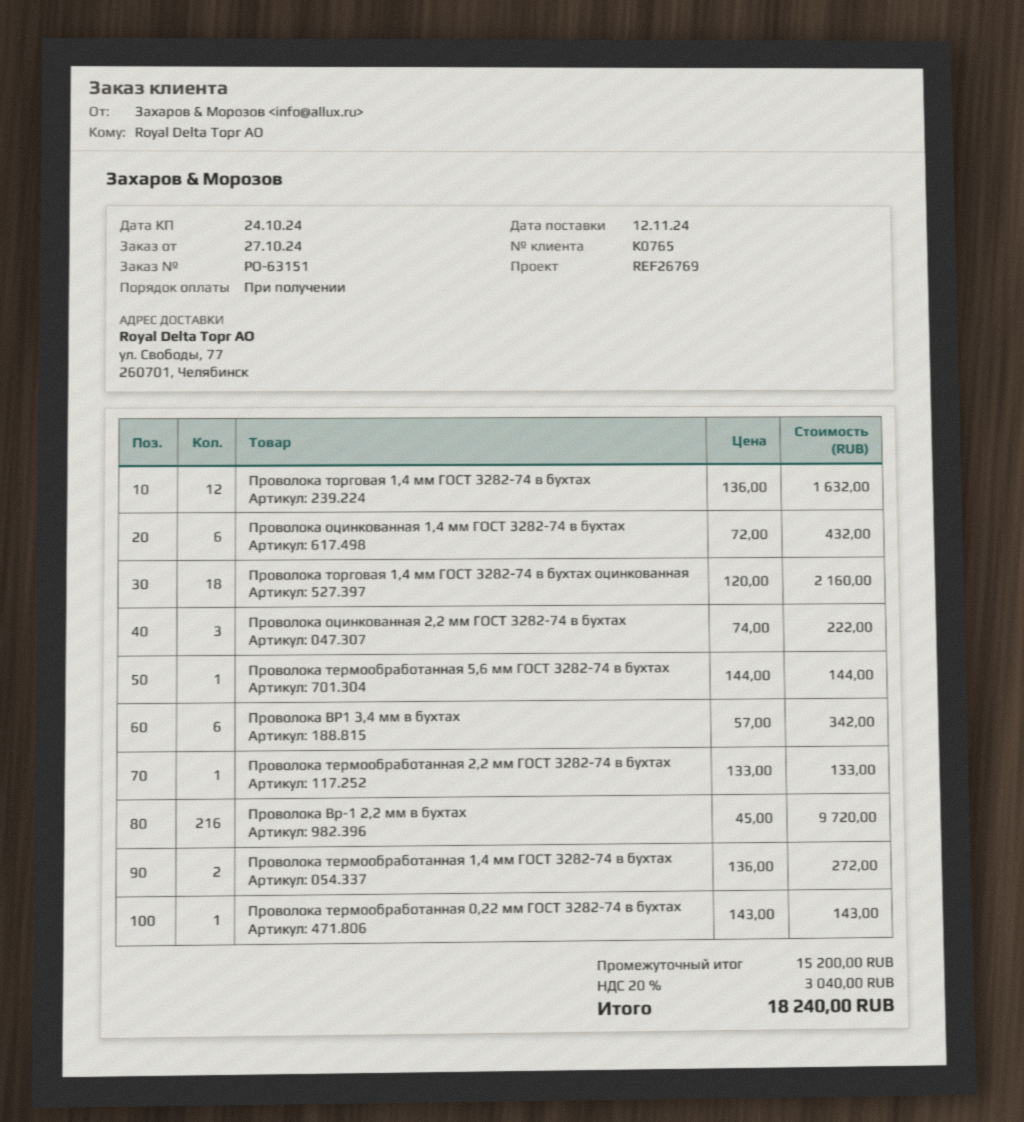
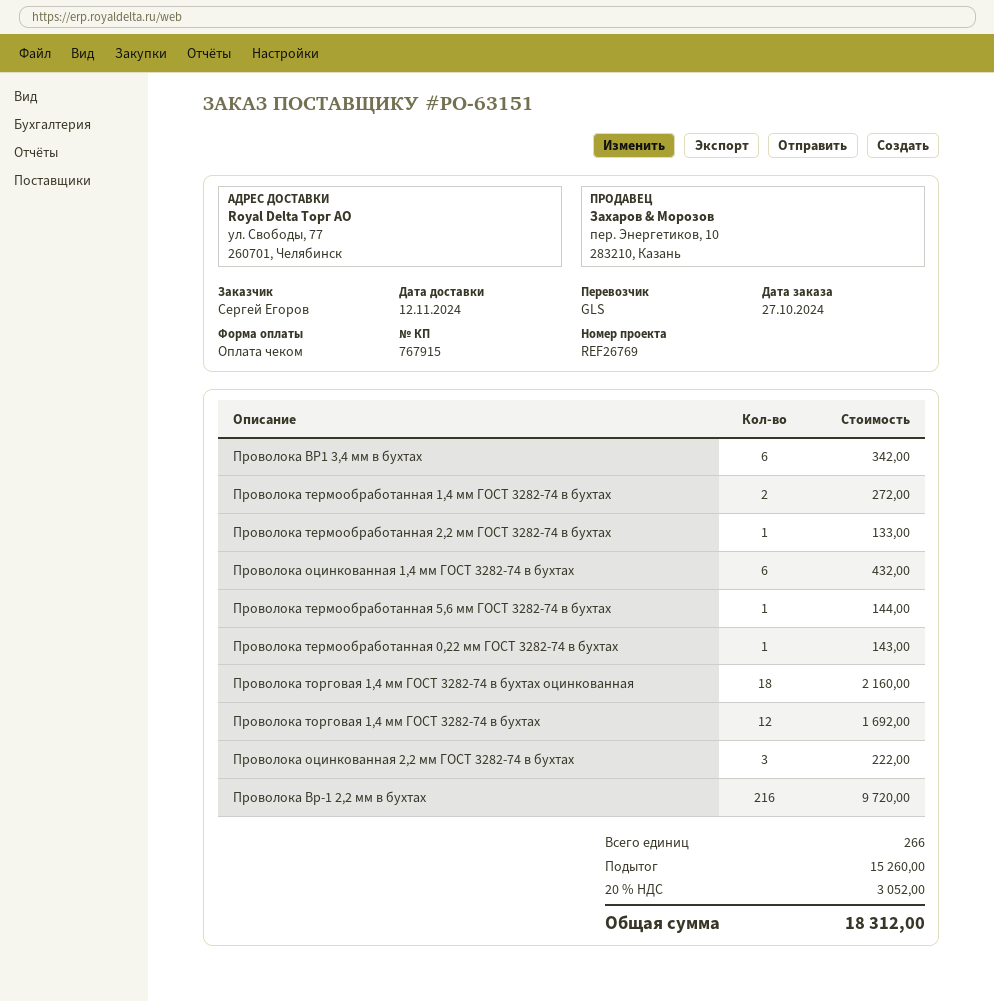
Проволока торговая 1,4 мм ГОСТ 3282-74 в бухтах: 12 for 1632.00 -> 12 for 1692.00
subtotal: 15200.00 -> 15260.00
tax: 20% = 3040.00 -> 20% = 3052.00
total: 18240.00 -> 18312.00

